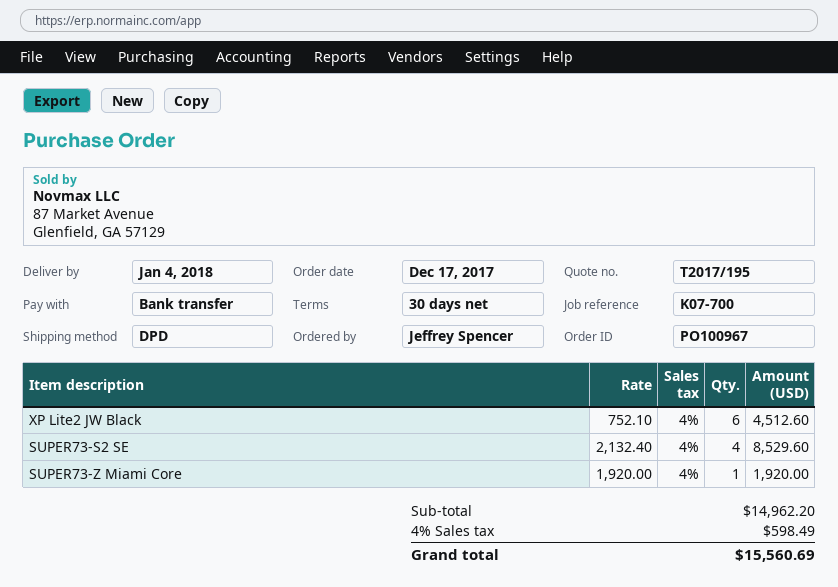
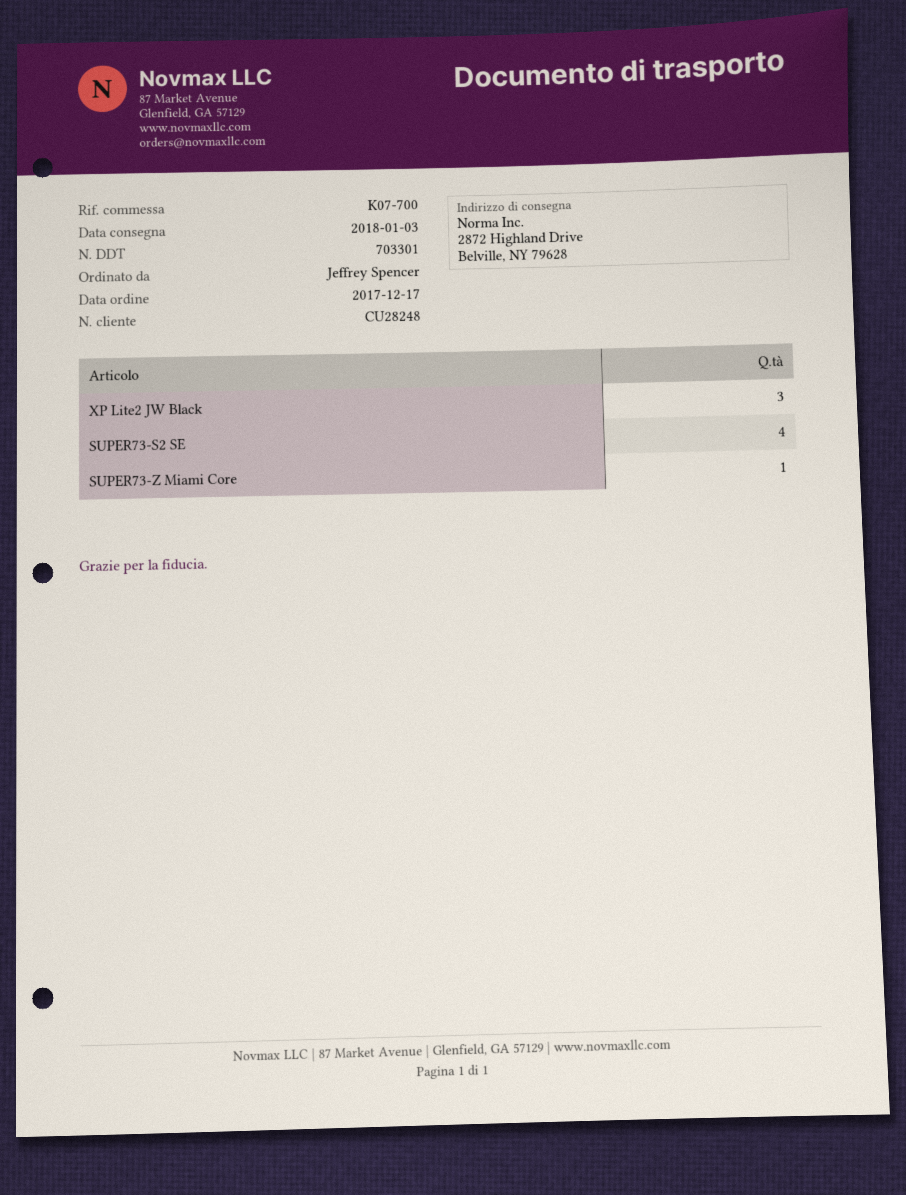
delivery date: 2018-01-04 -> 2018-01-03
XP Lite2 JW Black: 6 -> 3

